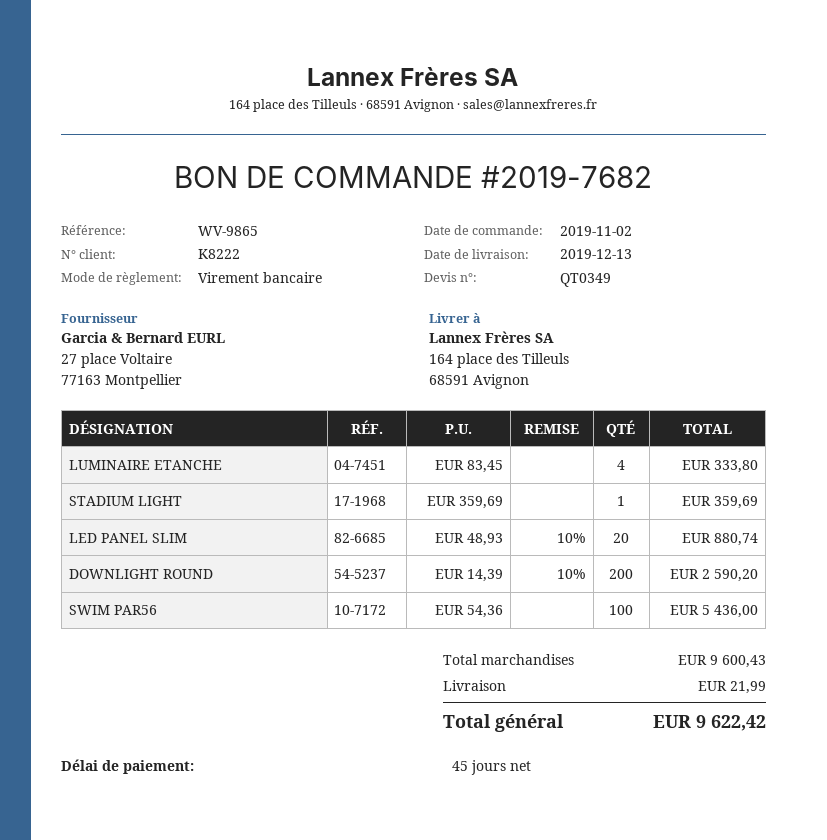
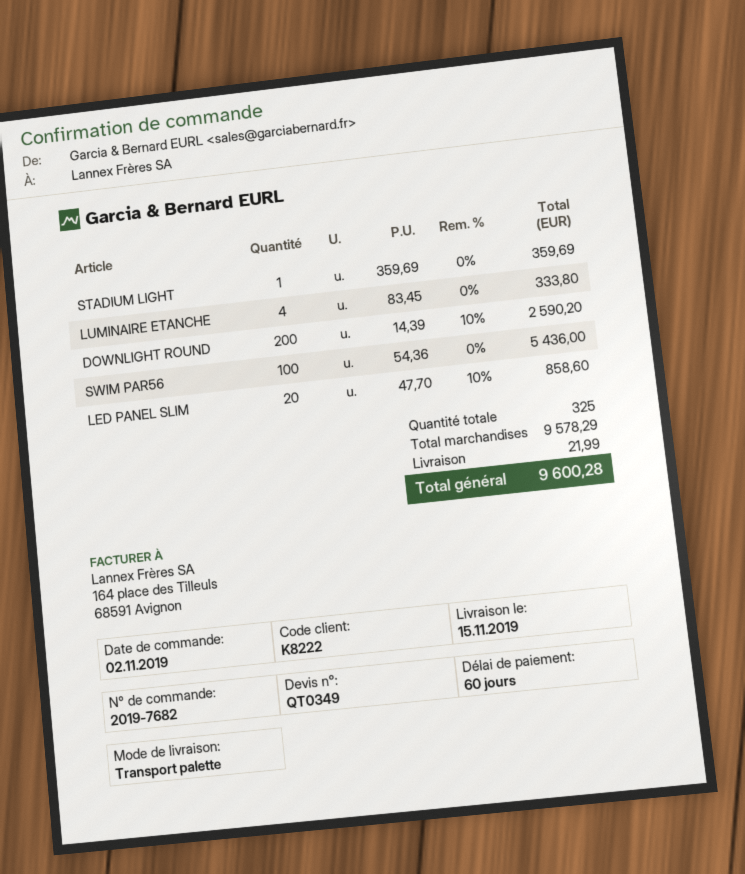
delivery date: 2019-12-13 -> 2019-11-15
payment terms: 45 days -> 60 days
LED PANEL SLIM: 20 x 48.93 - 10% = 880.74 -> 20 x 47.70 - 10% = 858.60
subtotal: 9600.43 -> 9578.29
total: 9622.42 -> 9600.28

